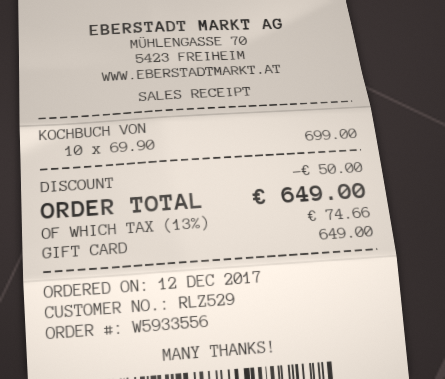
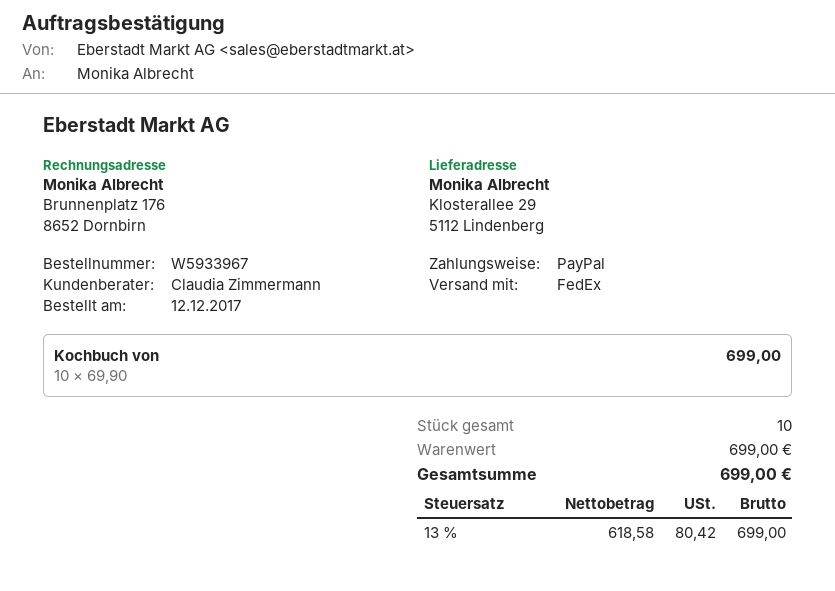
order number: W5933556 -> W5933967
payment method: gift card -> PayPal
discount: 50.00 -> none
tax: 13% = 74.66 -> 13% = 80.42
total: 649.00 -> 699.00

